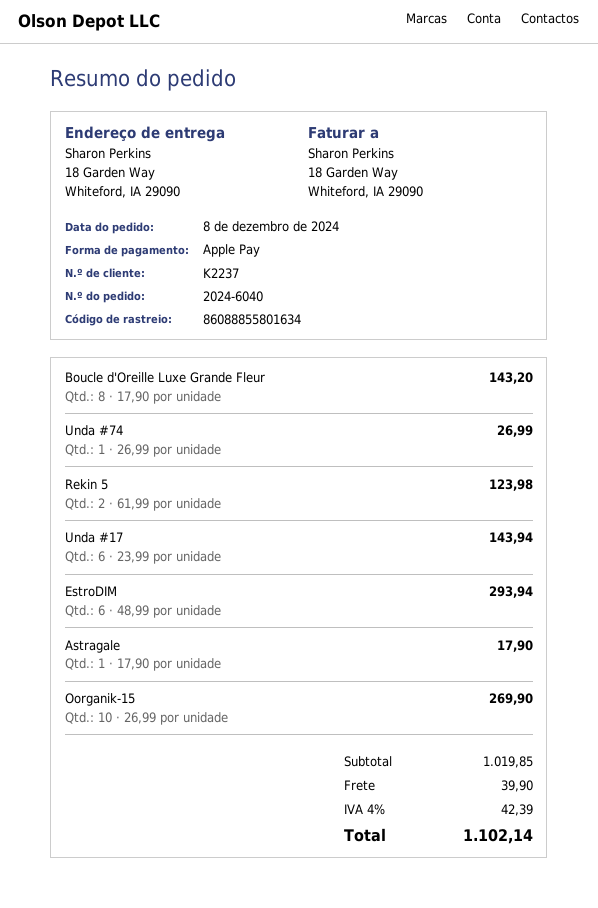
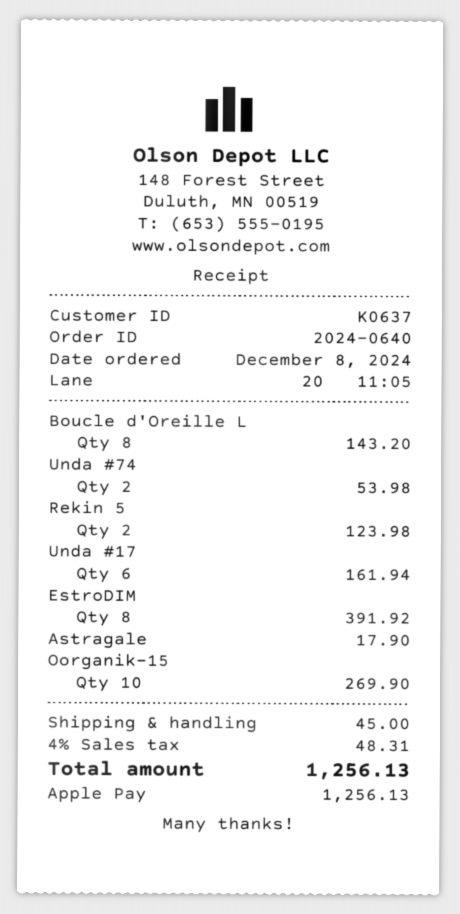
order number: 2024-6040 -> 2024-0640
customer number: K2237 -> K0637
Unda #74: 1 for 26.99 -> 2 for 53.98
Unda #17: 6 for 143.94 -> 6 for 161.94
EstroDIM: 6 for 293.94 -> 8 for 391.92
shipping: 39.90 -> 45.00
tax: 4% = 42.39 -> 4% = 48.31
total: 1102.14 -> 1256.13

